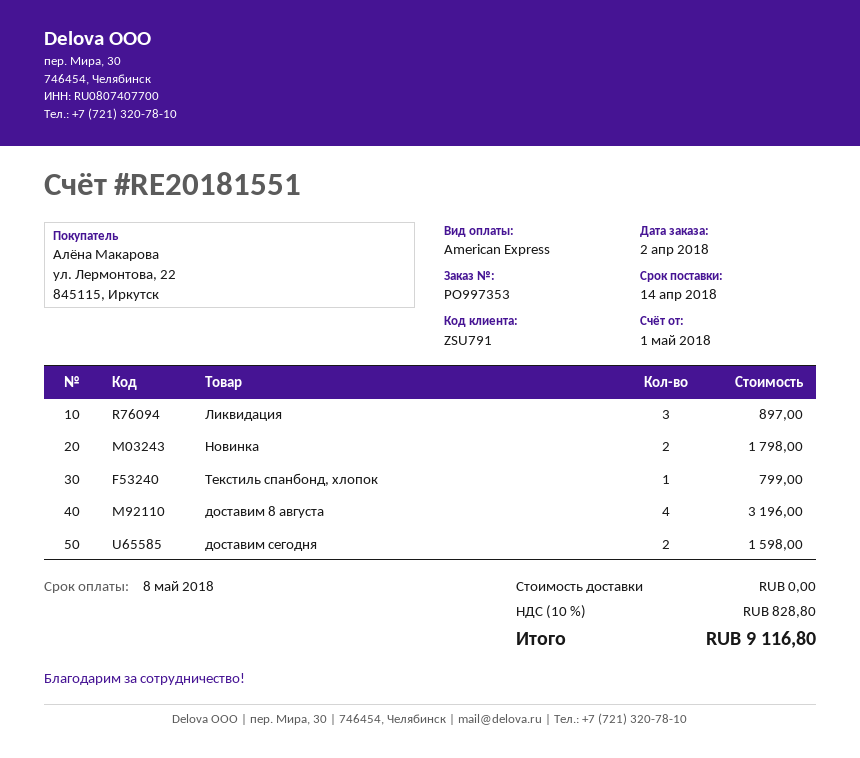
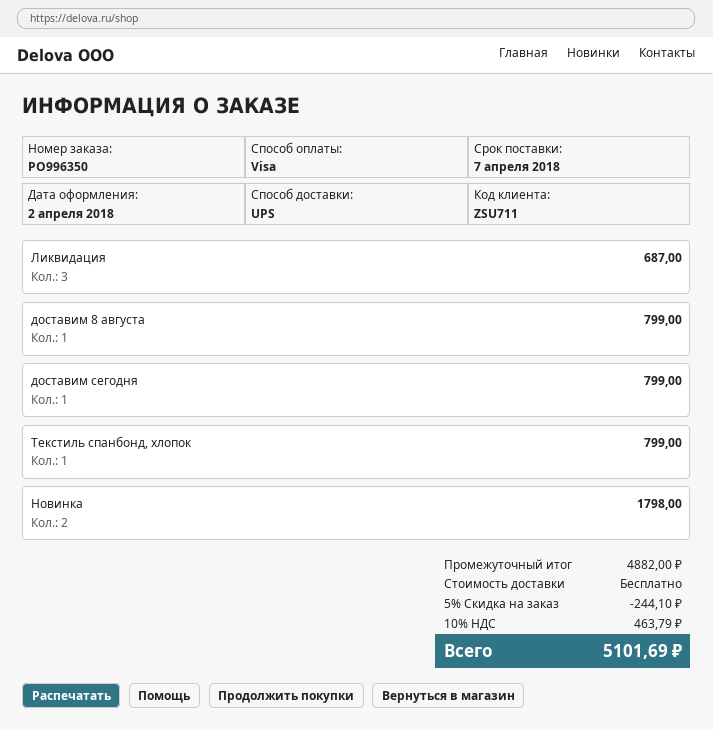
order number: PO997353 -> PO996350
delivery date: 2018-04-14 -> 2018-04-07
customer number: ZSU791 -> ZSU711
payment method: American Express -> Visa
Ликвидация: 3 for 897.00 -> 3 for 687.00
доставим 8 августа: 4 for 3196.00 -> 1 for 799.00
доставим сегодня: 2 for 1598.00 -> 1 for 799.00
discount: none -> 5% = 244.10
tax: 10% = 828.80 -> 10% = 463.79
total: 9116.80 -> 5101.69

